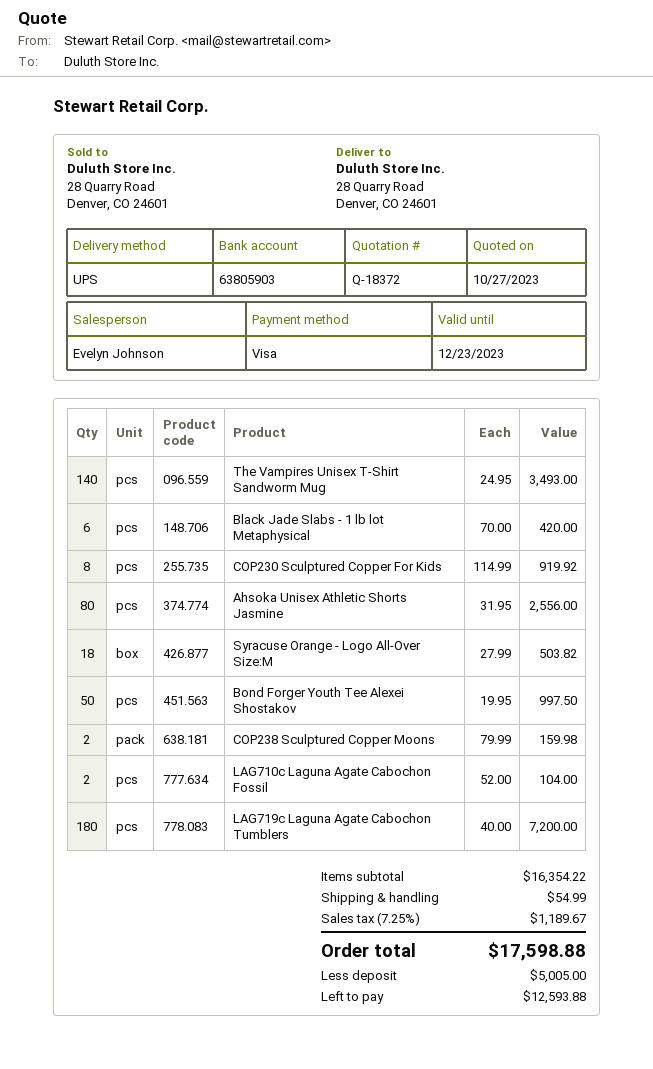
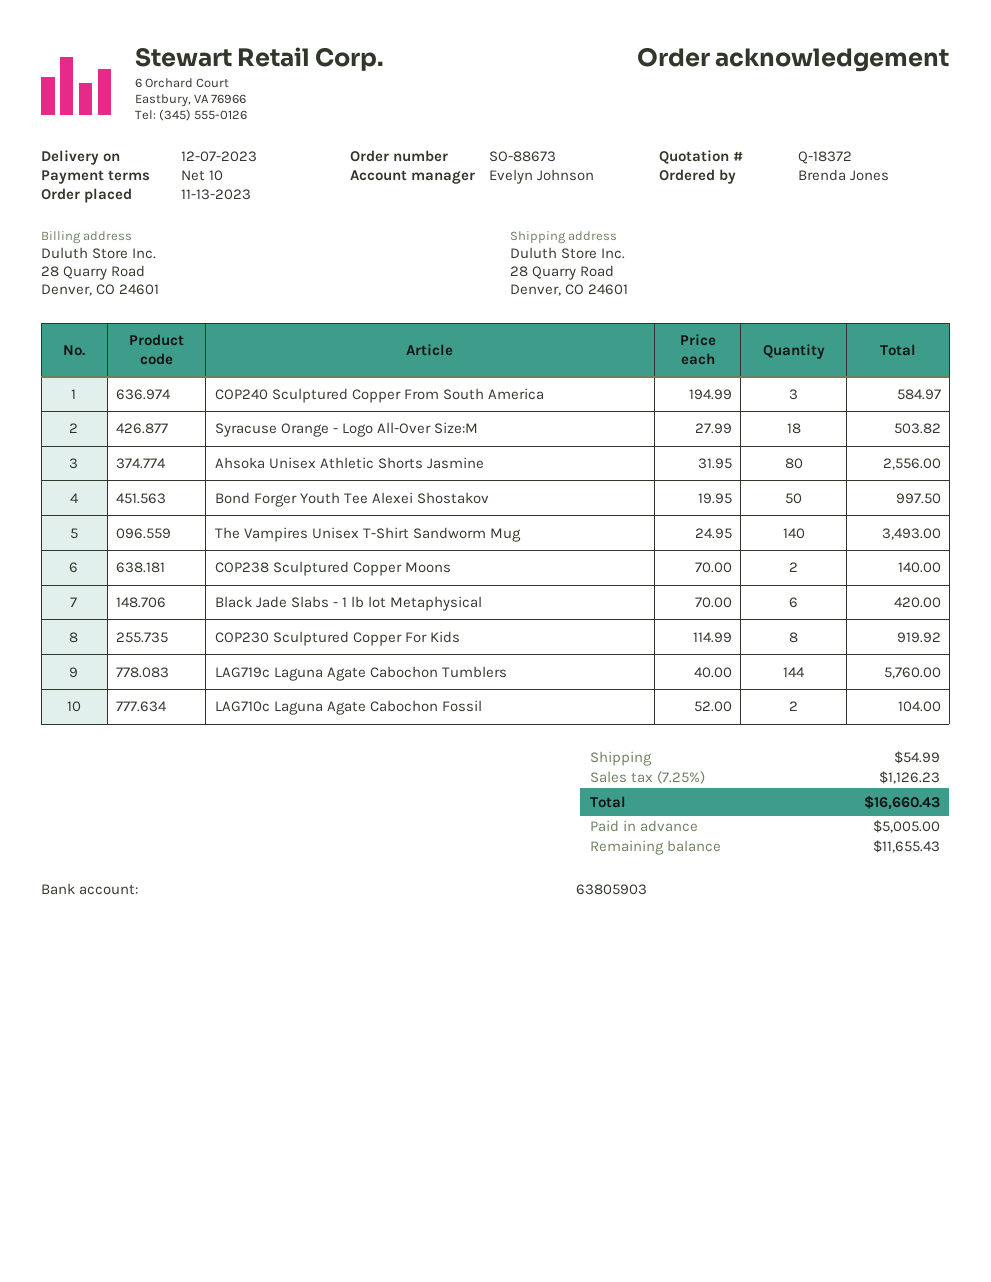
COP238 Sculptured Copper Moons: 2 x 79.99 = 159.98 -> 2 x 70.00 = 140.00
LAG719c Laguna Agate Cabochon Tumblers: 180 x 40.00 = 7200.00 -> 144 x 40.00 = 5760.00
COP240 Sculptured Copper From South America: none -> 3 x 194.99 = 584.97
tax: 7.25% = 1189.67 -> 7.25% = 1126.23
total: 17598.88 -> 16660.43
balance: 12593.88 -> 11655.43

